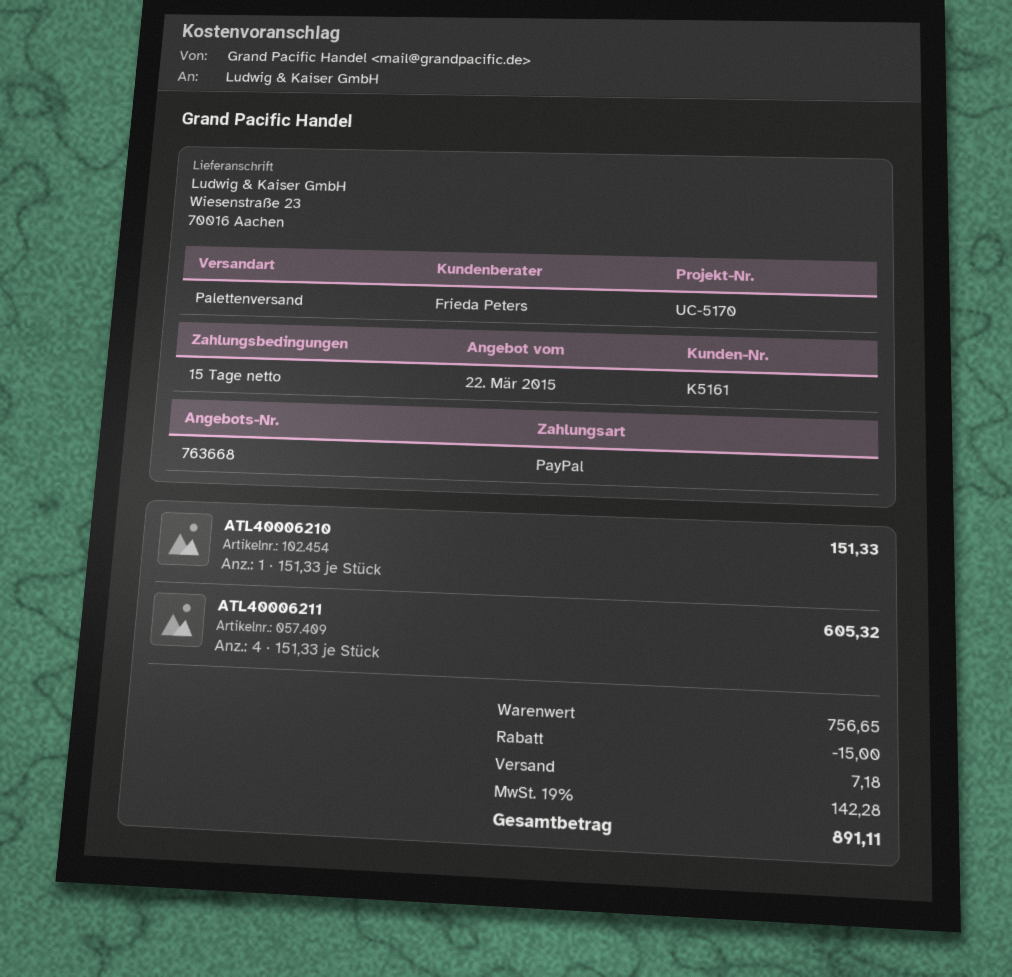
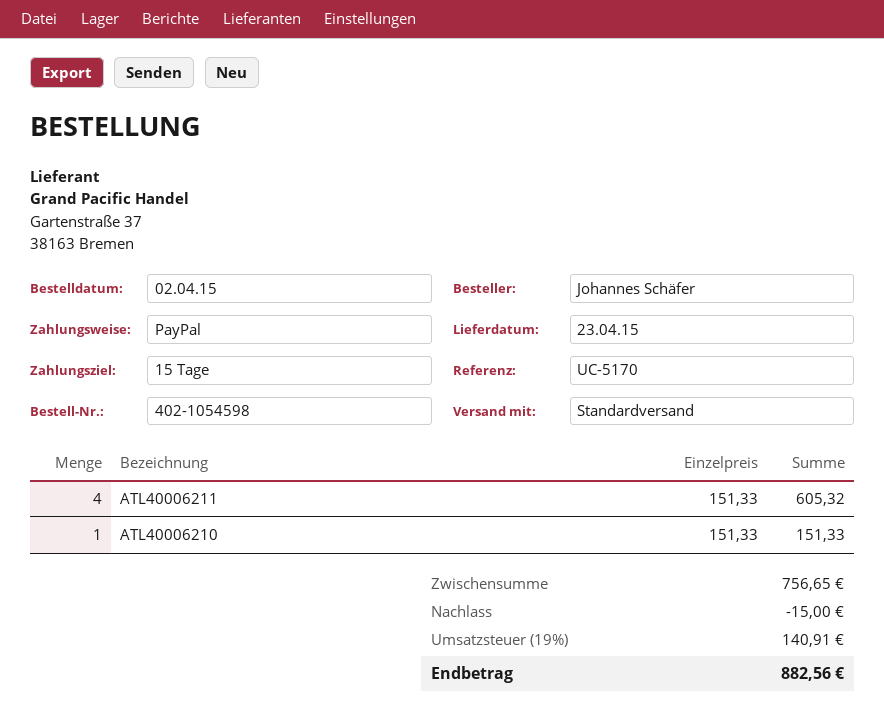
shipping method: pallet freight -> standard
shipping: 7.18 -> none
tax: 19% = 142.28 -> 19% = 140.91
total: 891.11 -> 882.56

